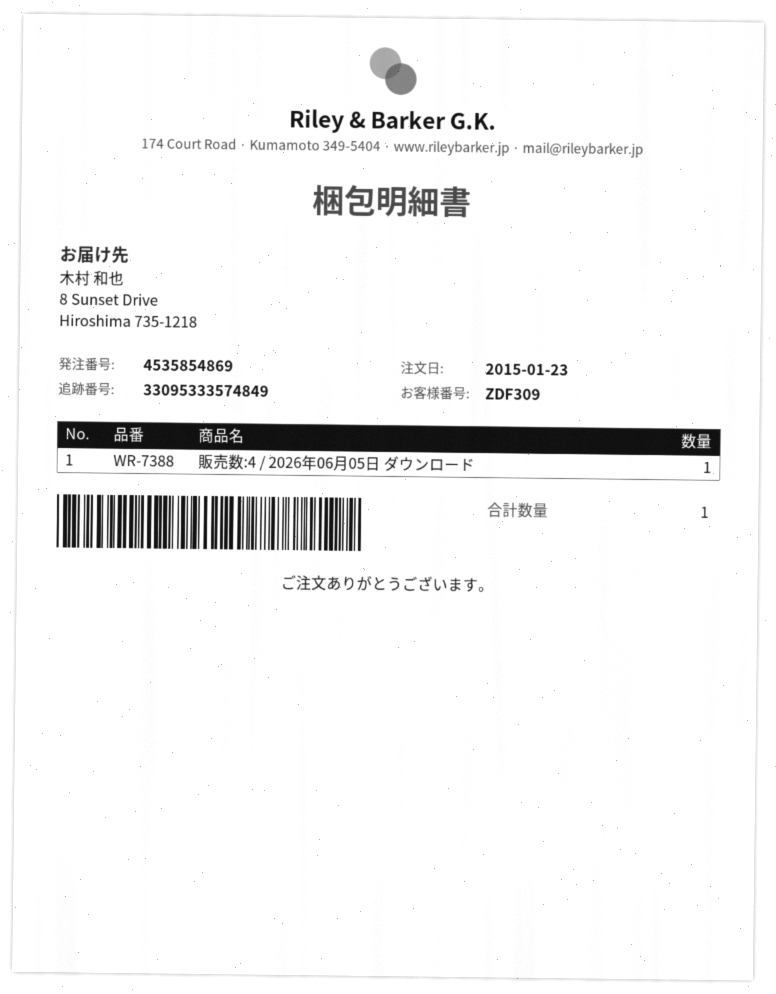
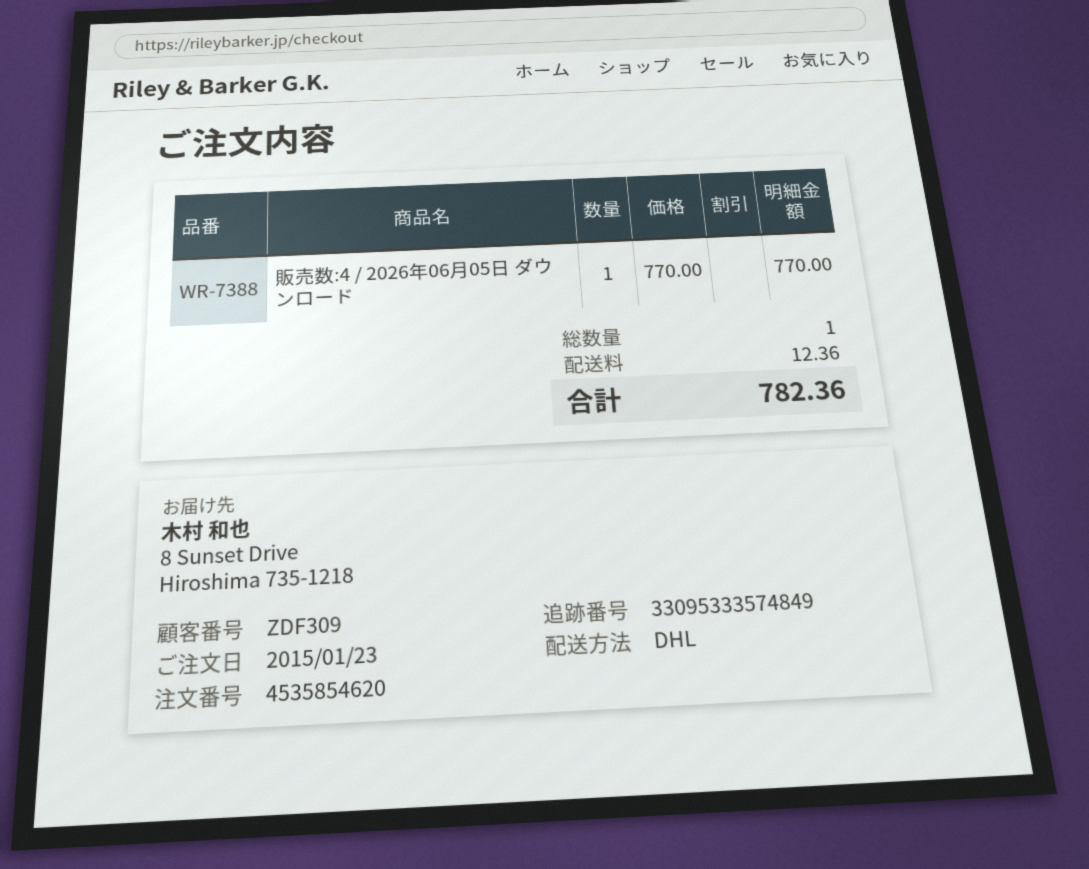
order number: 4535854869 -> 4535854620

